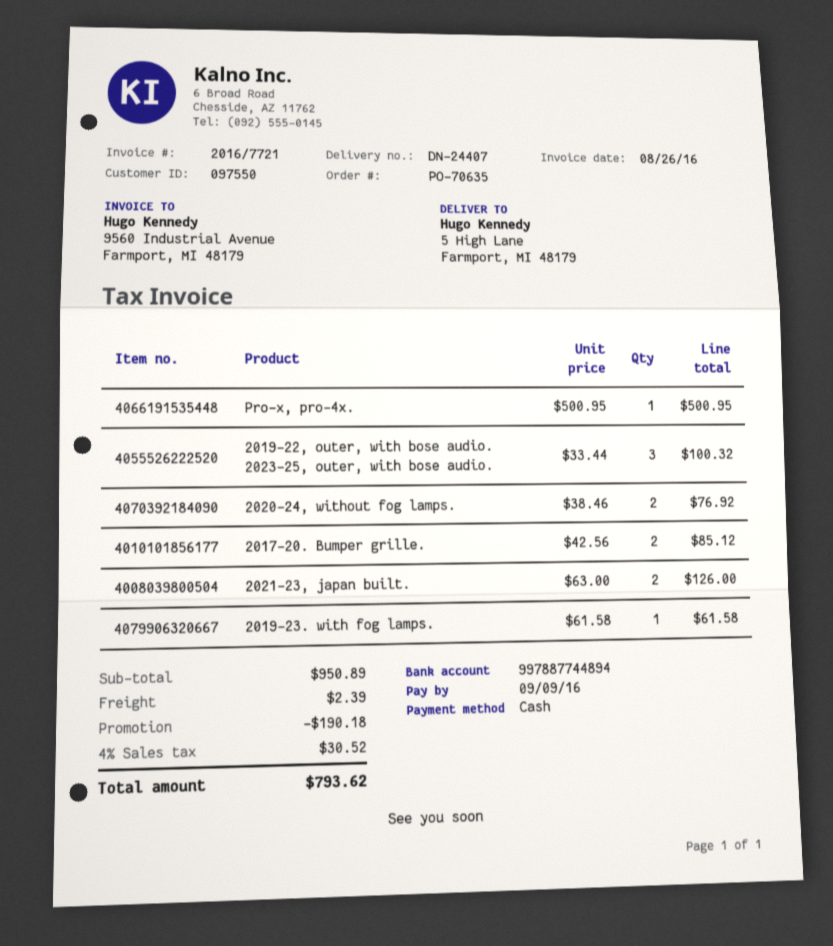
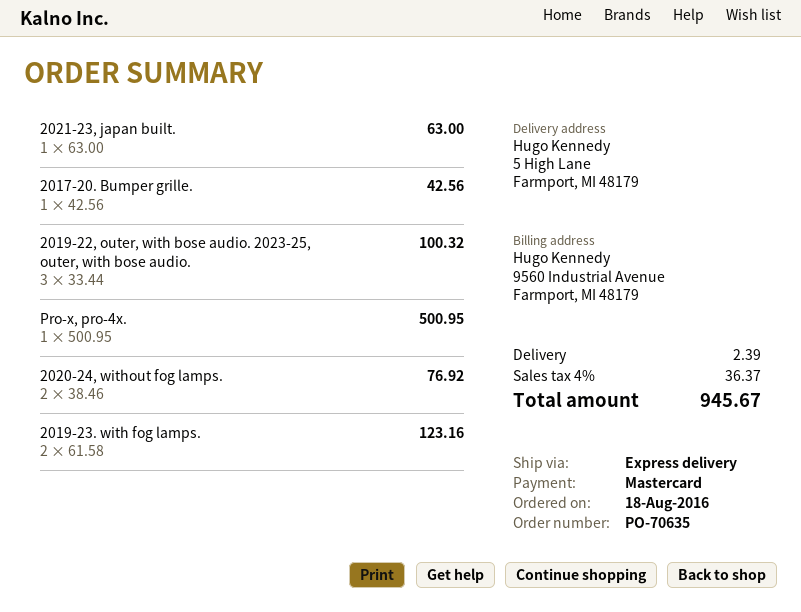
payment method: cash -> Mastercard
2017-20. Bumper grille.: 2 x 42.56 = 85.12 -> 1 x 42.56 = 42.56
2021-23, japan built.: 2 x 63.00 = 126.00 -> 1 x 63.00 = 63.00
2019-23. with fog lamps.: 1 x 61.58 = 61.58 -> 2 x 61.58 = 123.16
discount: 190.18 -> none
tax: 4% = 30.52 -> 4% = 36.37
total: 793.62 -> 945.67

